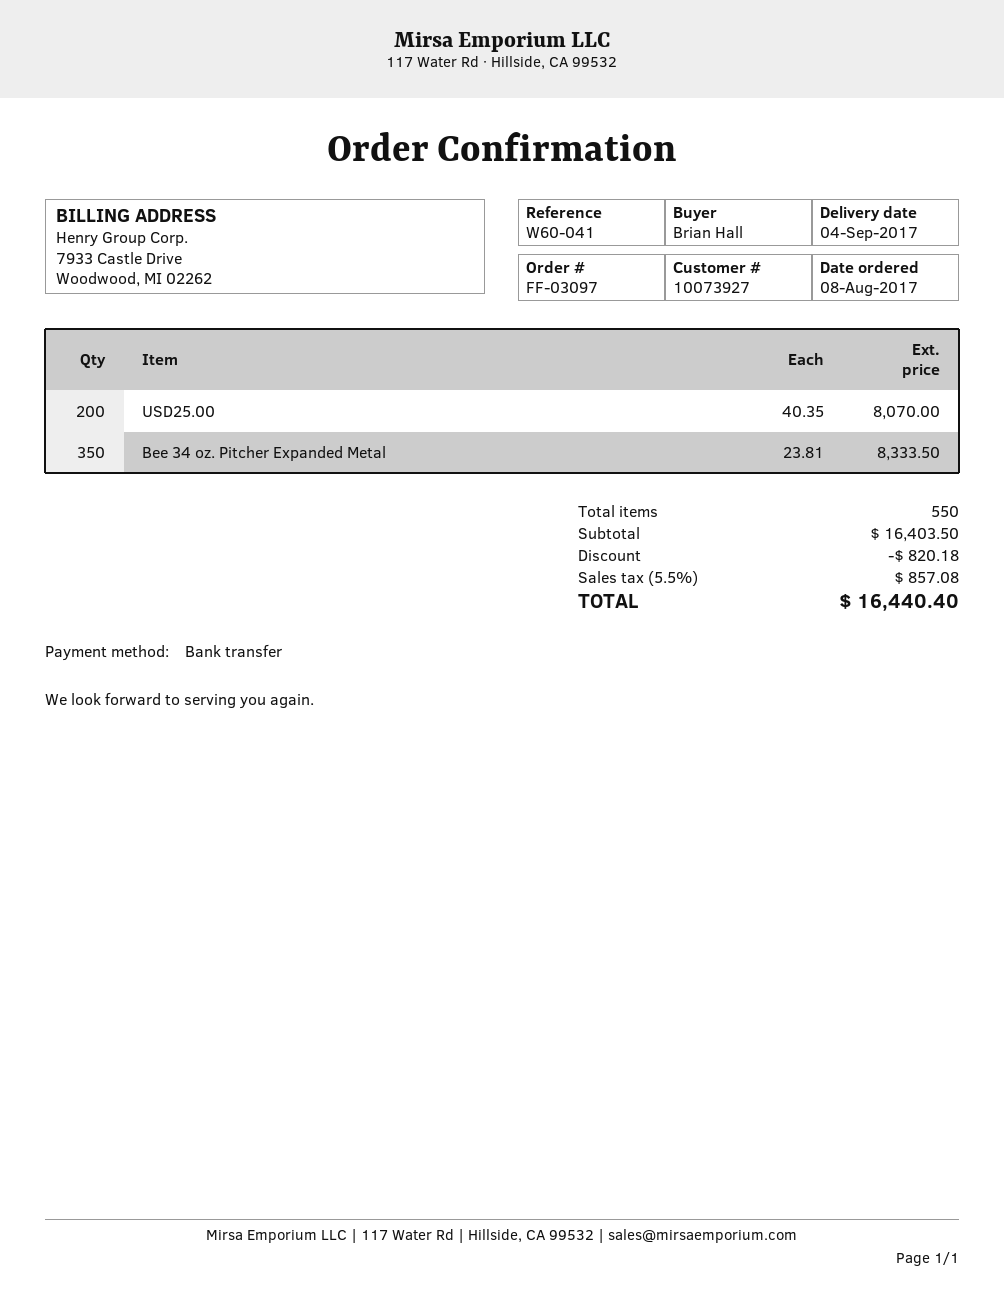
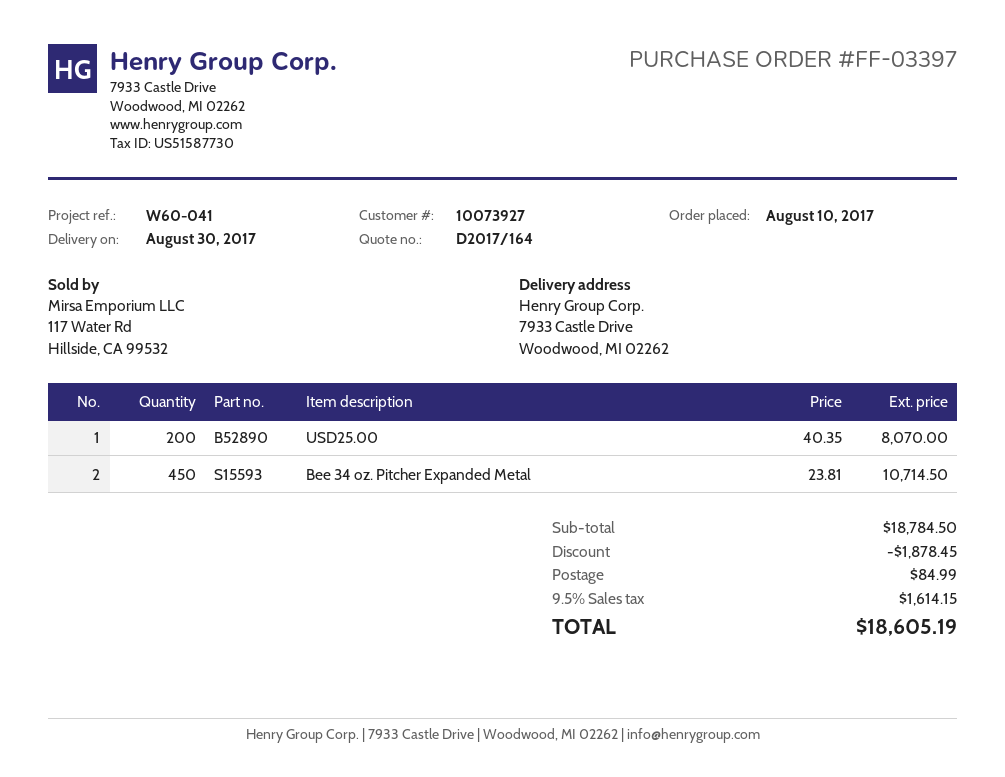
order number: FF-03097 -> FF-03397
order date: 2017-08-08 -> 2017-08-10
delivery date: 2017-09-04 -> 2017-08-30
Bee 34 oz. Pitcher Expanded Metal: 350 x 23.81 = 8333.50 -> 450 x 23.81 = 10714.50
subtotal: 16403.50 -> 18784.50
discount: 820.18 -> 1878.45
shipping: none -> 84.99
tax: 5.5% = 857.08 -> 9.5% = 1614.15
total: 16440.40 -> 18605.19

